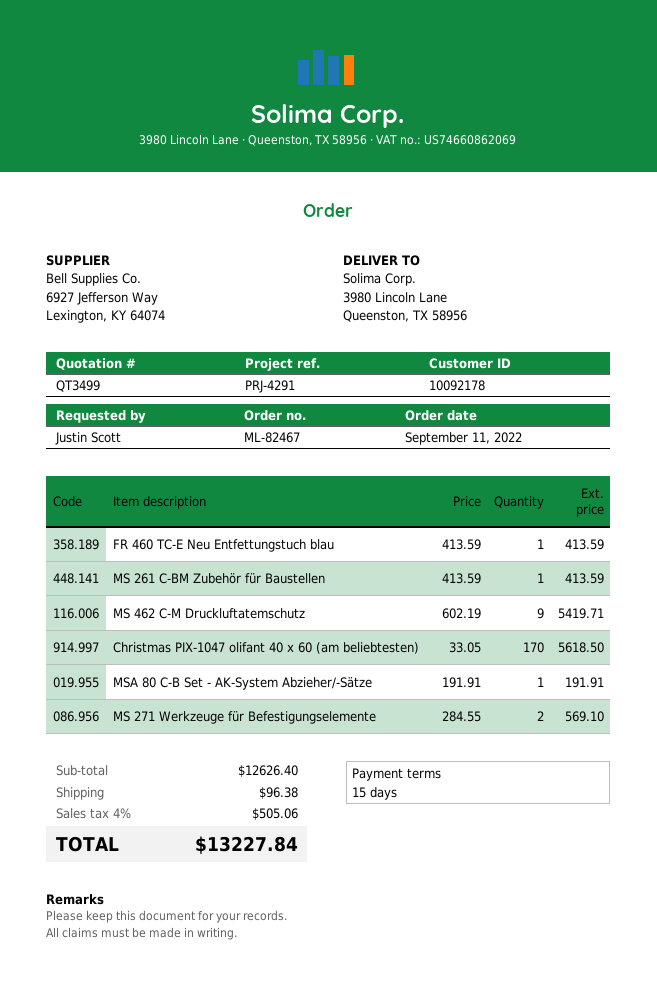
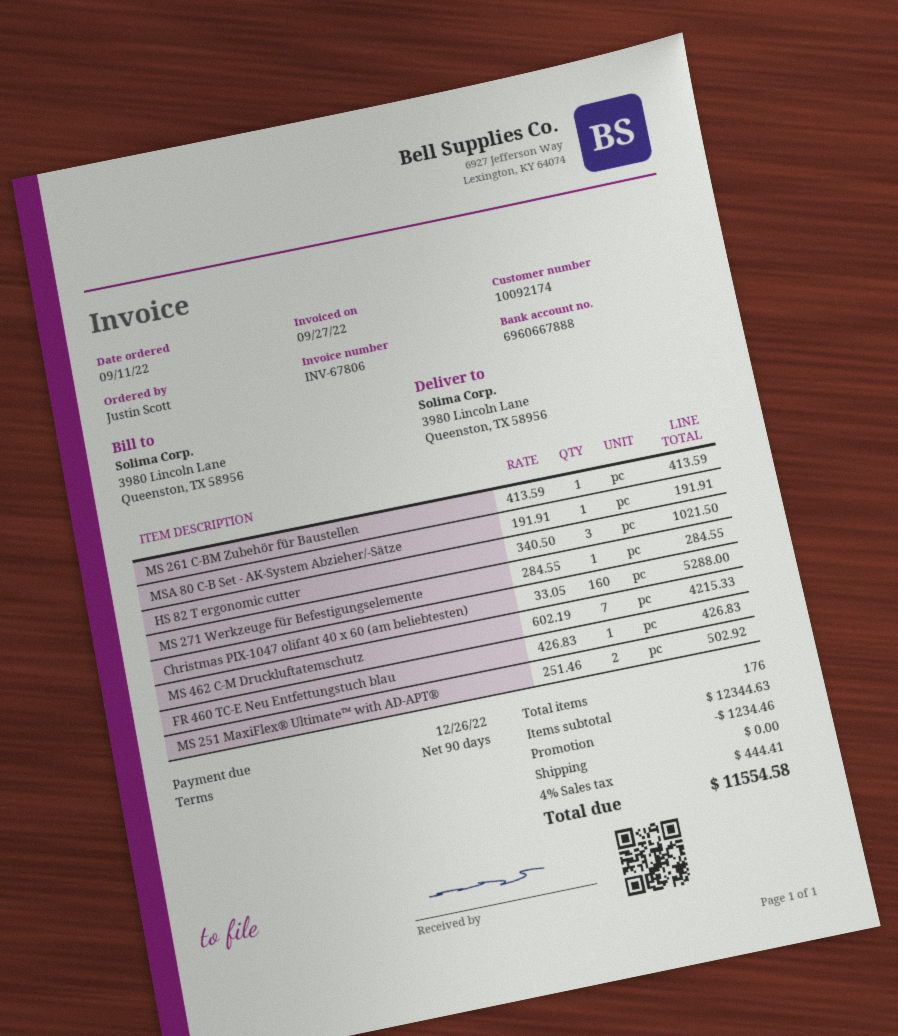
payment terms: 15 days -> 90 days
customer number: 10092178 -> 10092174
FR 460 TC-E Neu Entfettungstuch blau: 1 x 413.59 = 413.59 -> 1 x 426.83 = 426.83
MS 462 C-M Druckluftatemschutz: 9 x 602.19 = 5419.71 -> 7 x 602.19 = 4215.33
Christmas PIX-1047 olifant 40 x 60 (am beliebtesten): 170 x 33.05 = 5618.50 -> 160 x 33.05 = 5288.00
MS 271 Werkzeuge für Befestigungselemente: 2 x 284.55 = 569.10 -> 1 x 284.55 = 284.55
HS 82 T ergonomic cutter: none -> 3 x 340.50 = 1021.50
MS 251 MaxiFlex® Ultimate™ with AD-APT®: none -> 2 x 251.46 = 502.92
subtotal: 12626.40 -> 12344.63
discount: none -> 1234.46
shipping: 96.38 -> 0.00
tax: 4% = 505.06 -> 4% = 444.41
total: 13227.84 -> 11554.58

